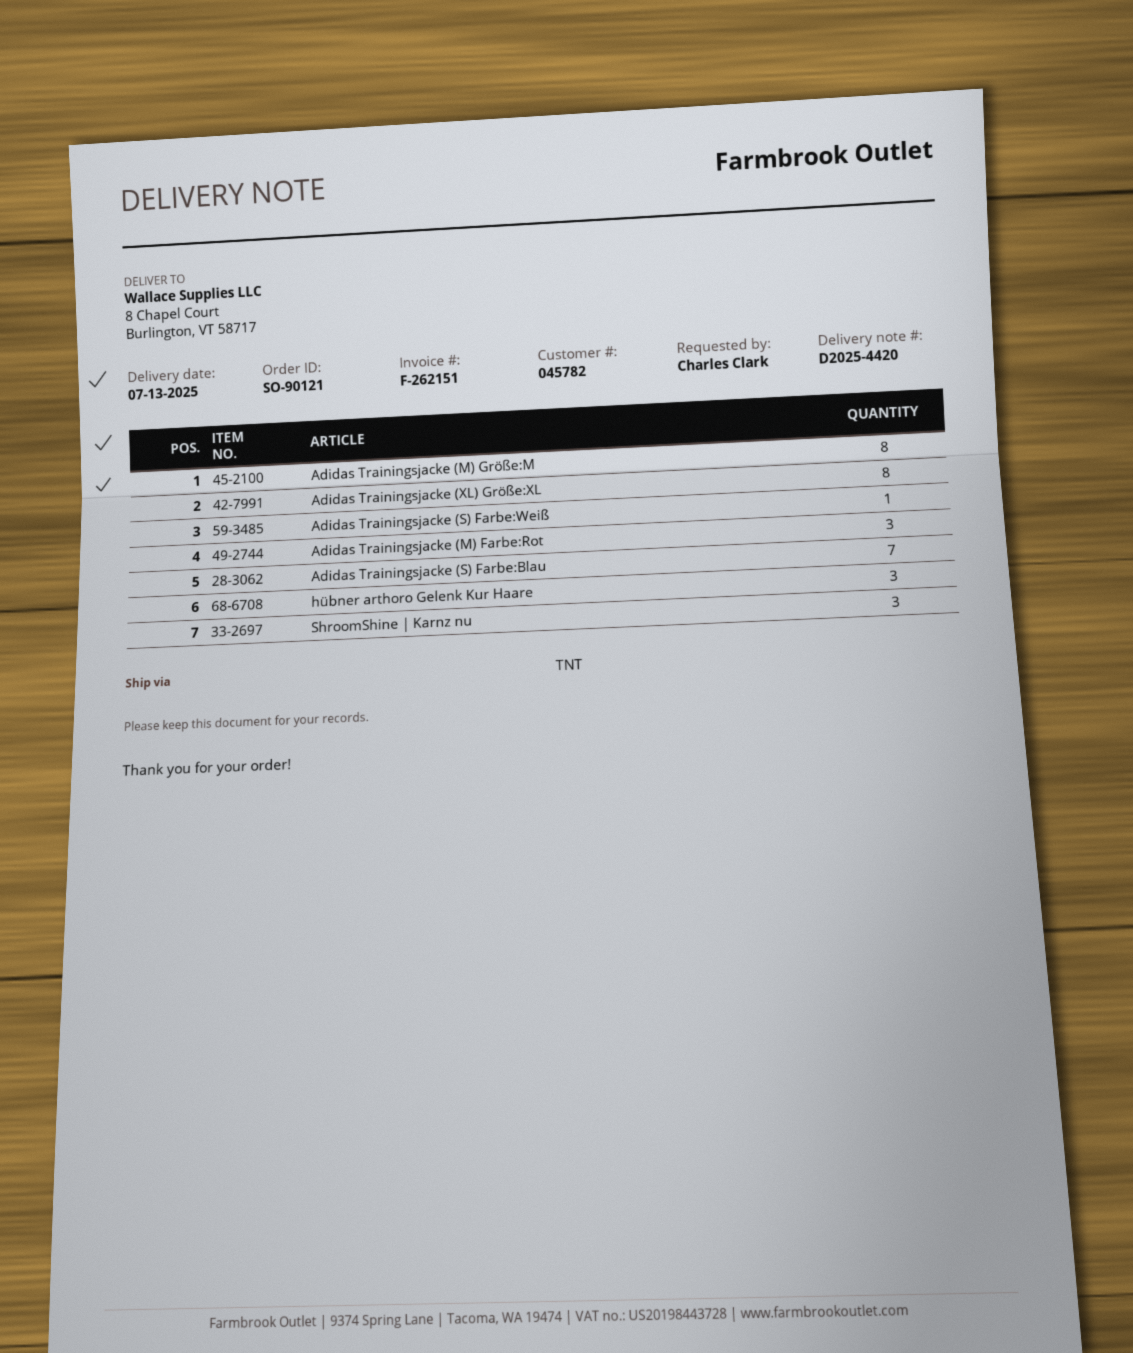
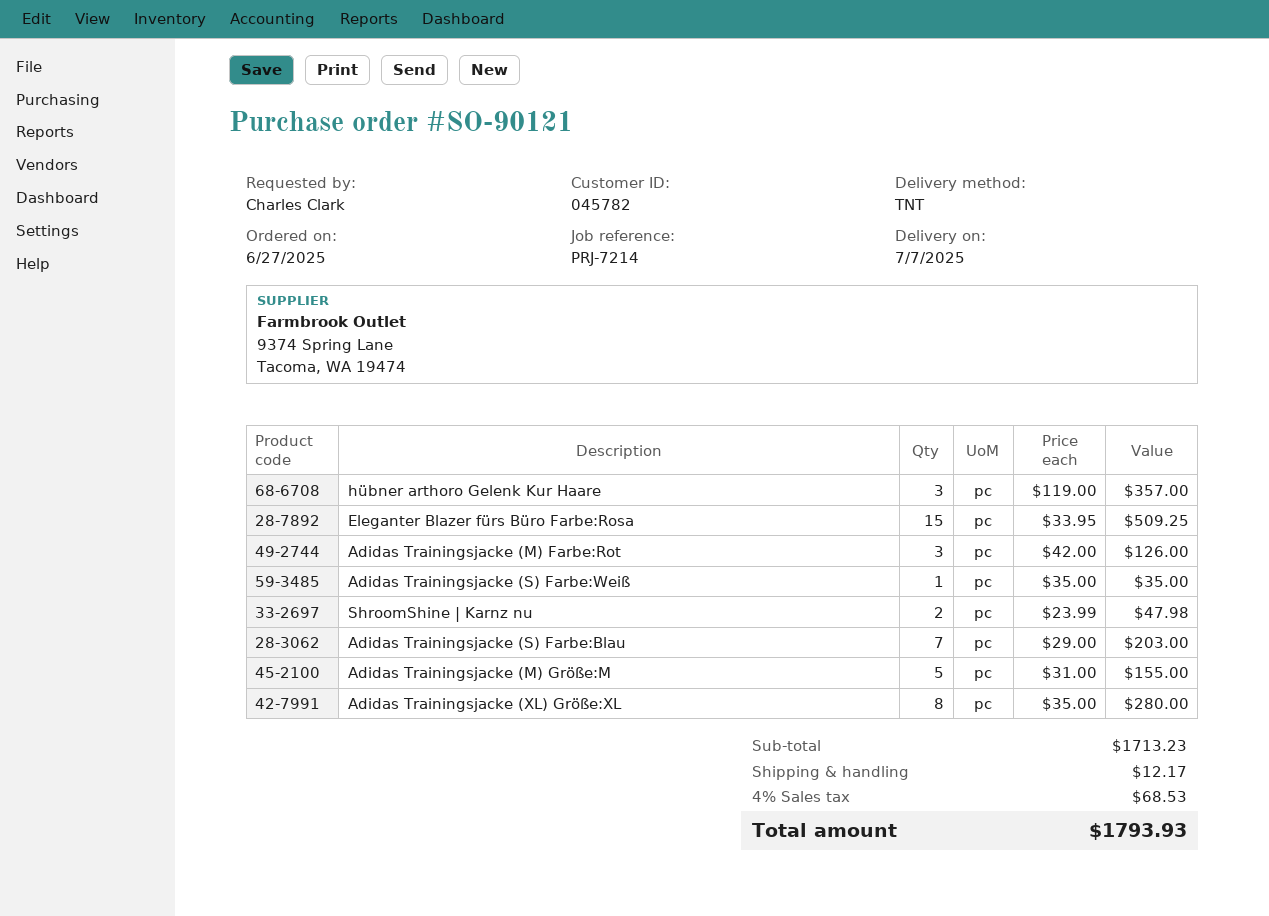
delivery date: 2025-07-13 -> 2025-07-07
Adidas Trainingsjacke (M) Größe:M: 8 -> 5
ShroomShine | Karnz nu: 3 -> 2
Eleganter Blazer fürs Büro Farbe:Rosa: none -> 15

